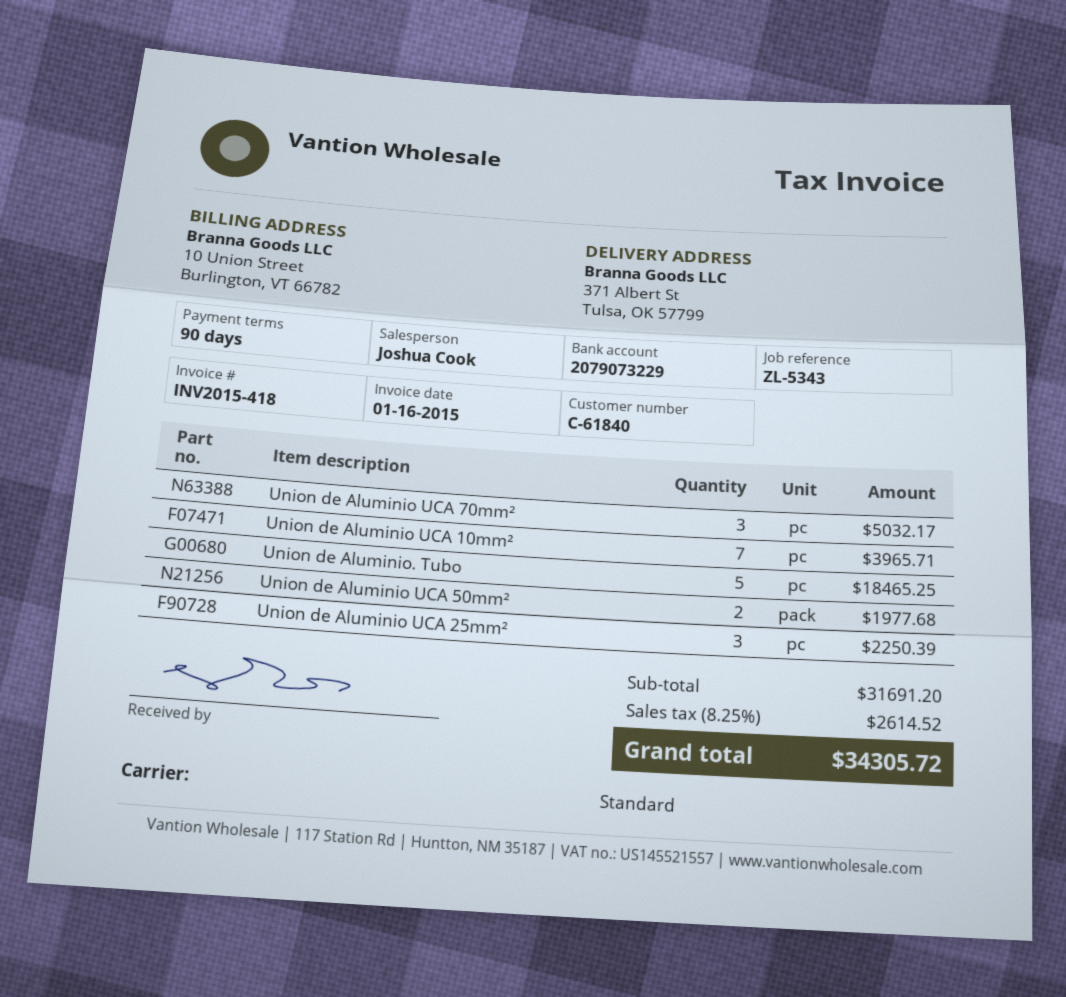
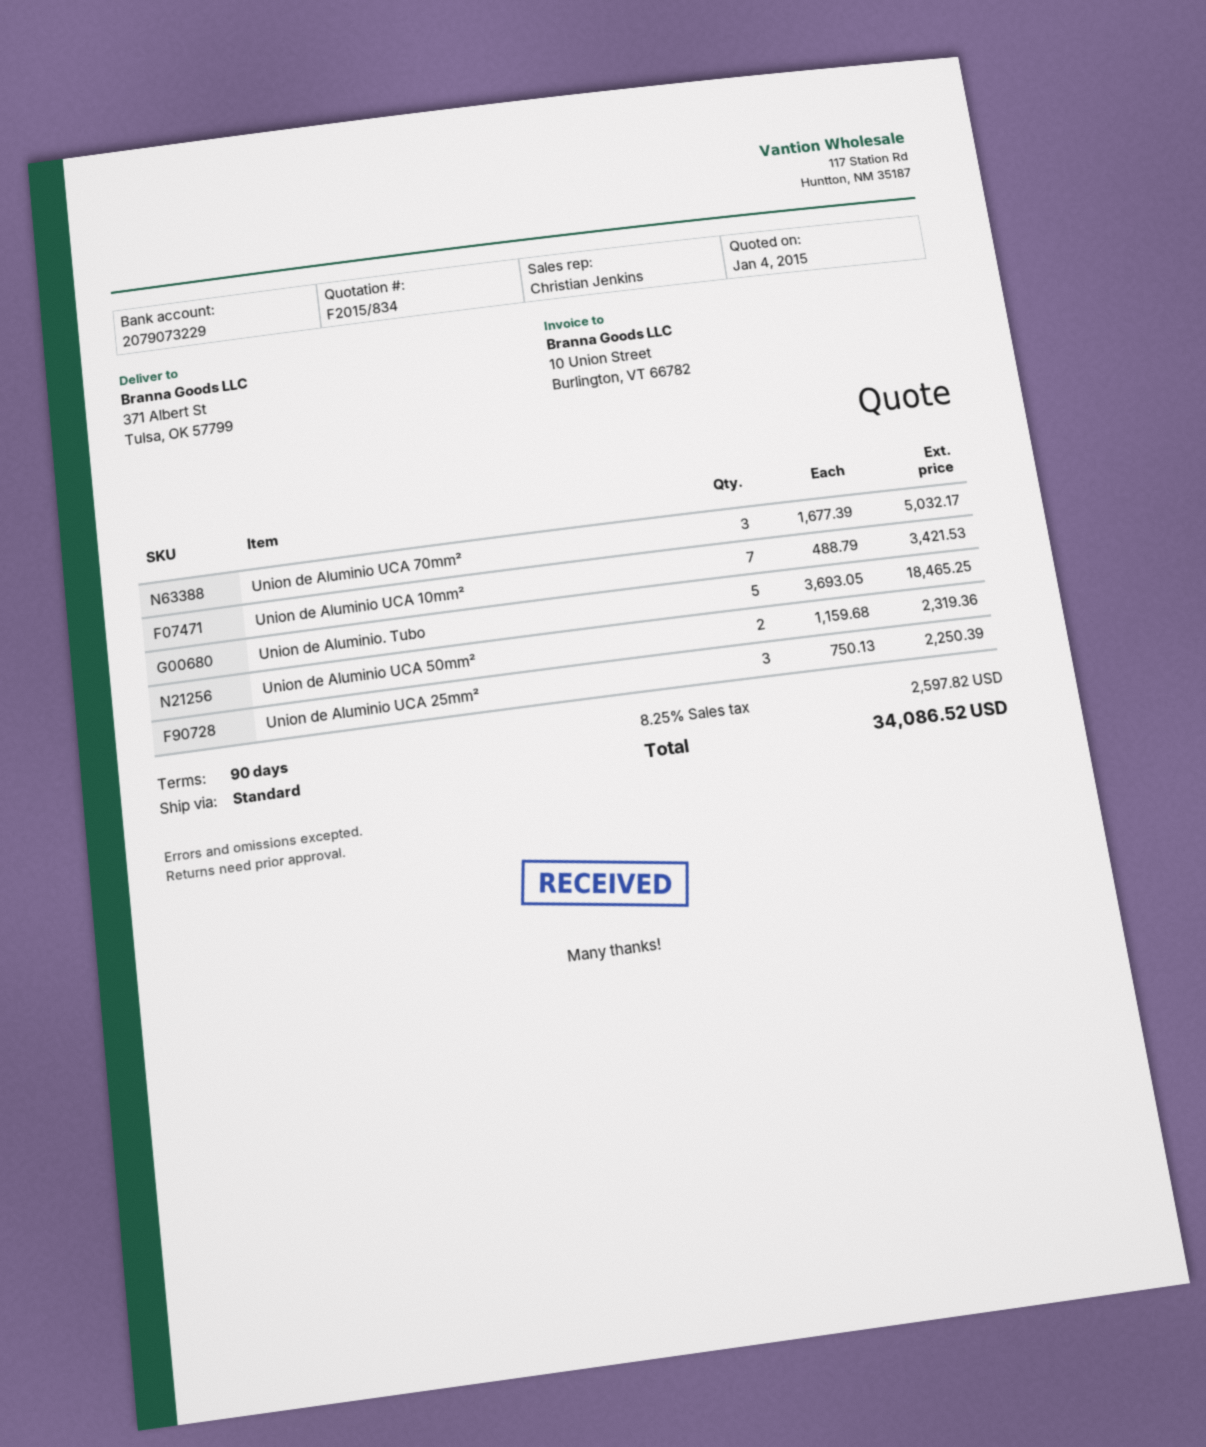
sales rep: Joshua Cook -> Christian Jenkins
Union de Aluminio UCA 10mm²: 7 for 3965.71 -> 7 for 3421.53
Union de Aluminio UCA 50mm²: 2 for 1977.68 -> 2 for 2319.36
tax: 8.25% = 2614.52 -> 8.25% = 2597.82
total: 34305.72 -> 34086.52

